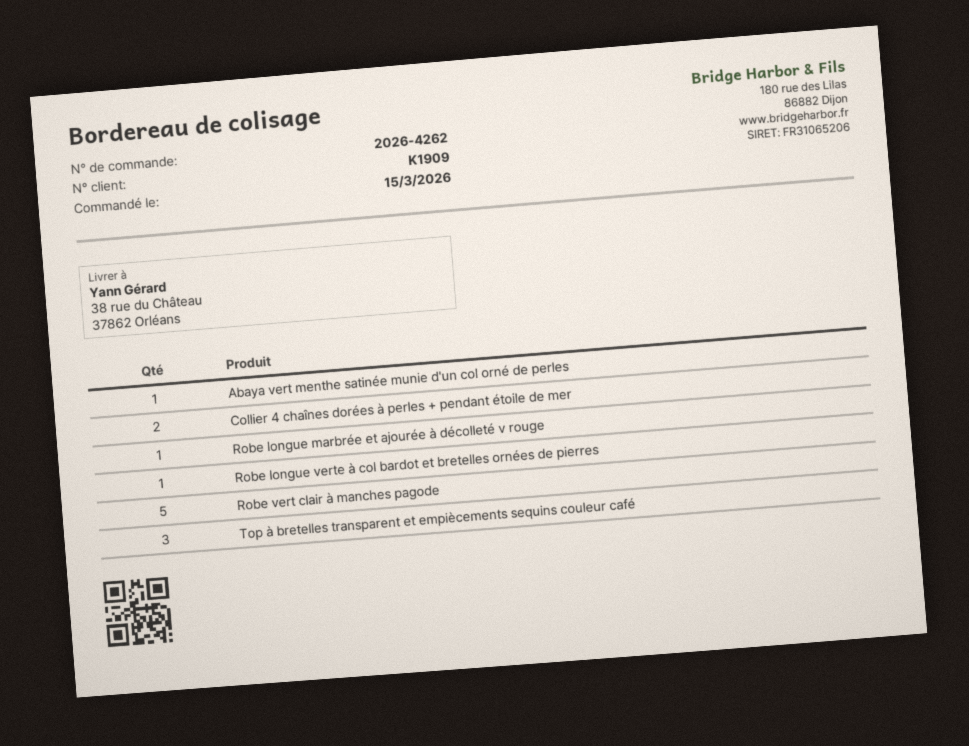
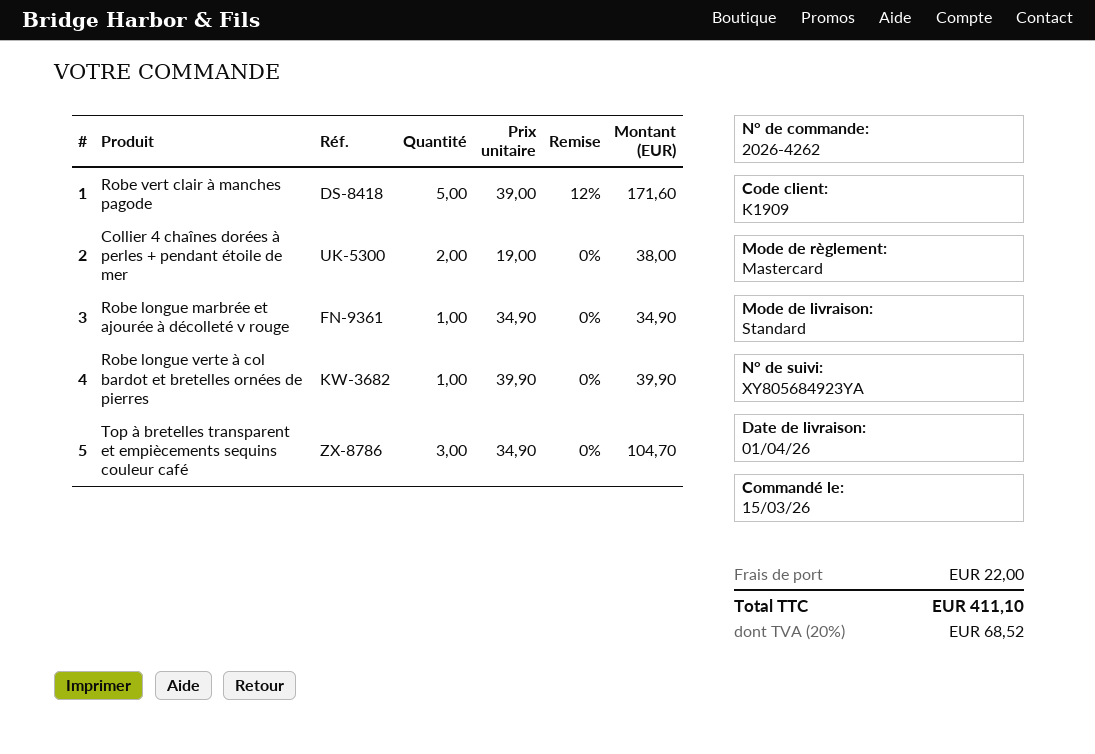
Abaya vert menthe satinée munie d'un col orné de perles: 1 -> none

